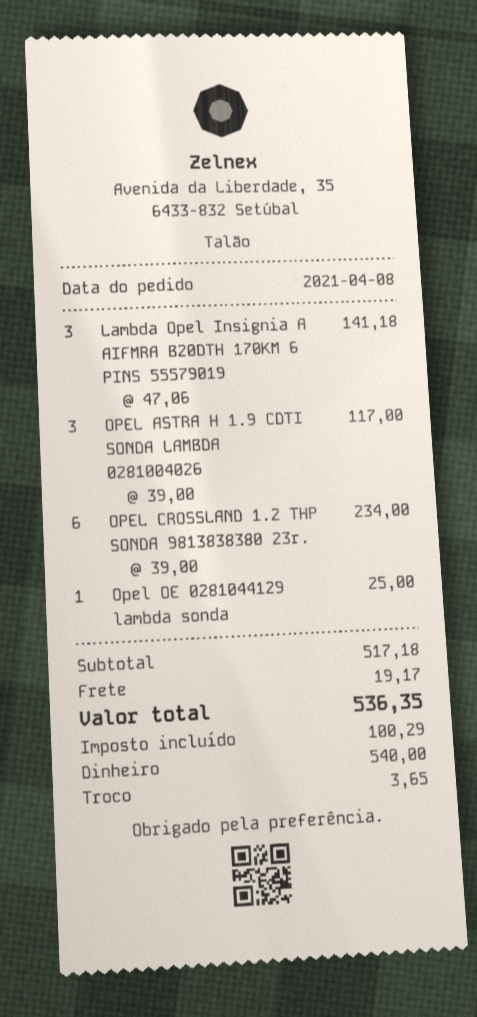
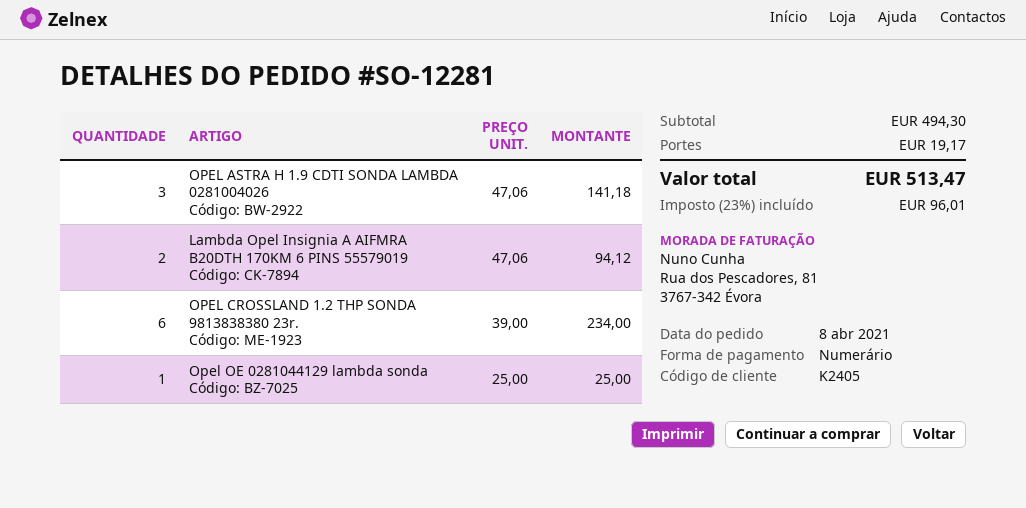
Lambda Opel Insignia A AIFMRA B20DTH 170KM 6 PINS 55579019: 3 x 47.06 = 141.18 -> 2 x 47.06 = 94.12
OPEL ASTRA H 1.9 CDTI SONDA LAMBDA 0281004026: 3 x 39.00 = 117.00 -> 3 x 47.06 = 141.18
subtotal: 517.18 -> 494.30
tax: 100.29 -> 96.01
total: 536.35 -> 513.47

